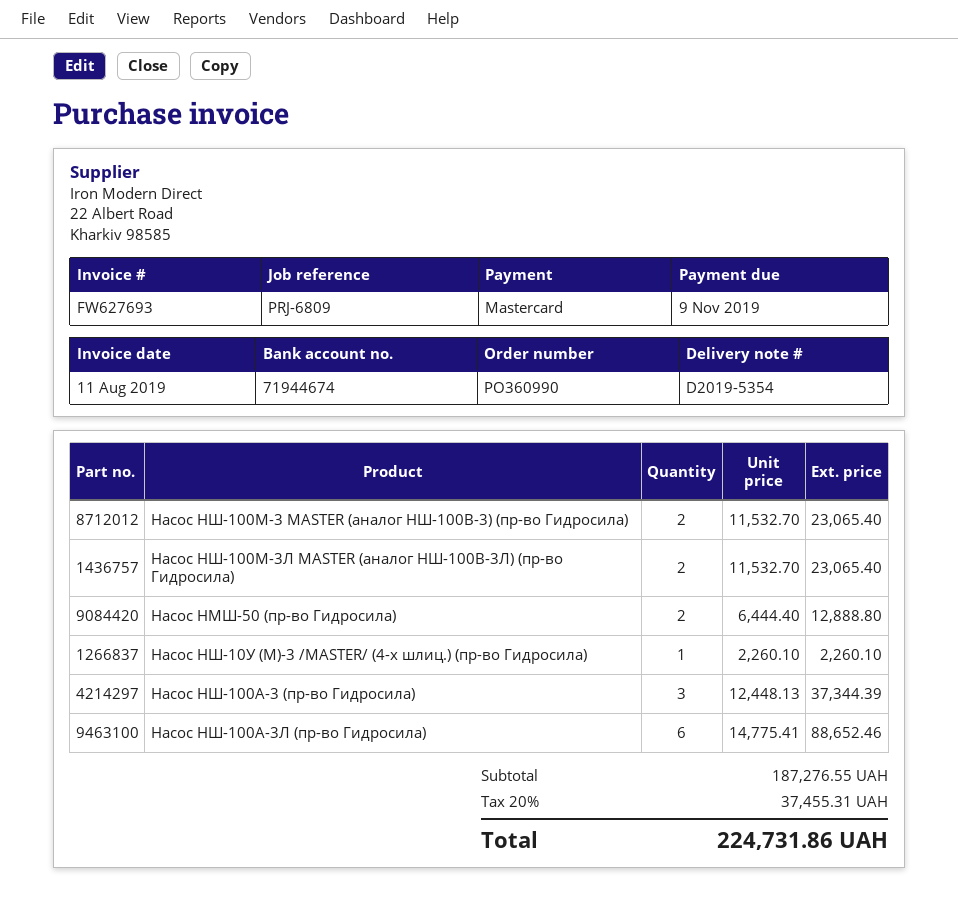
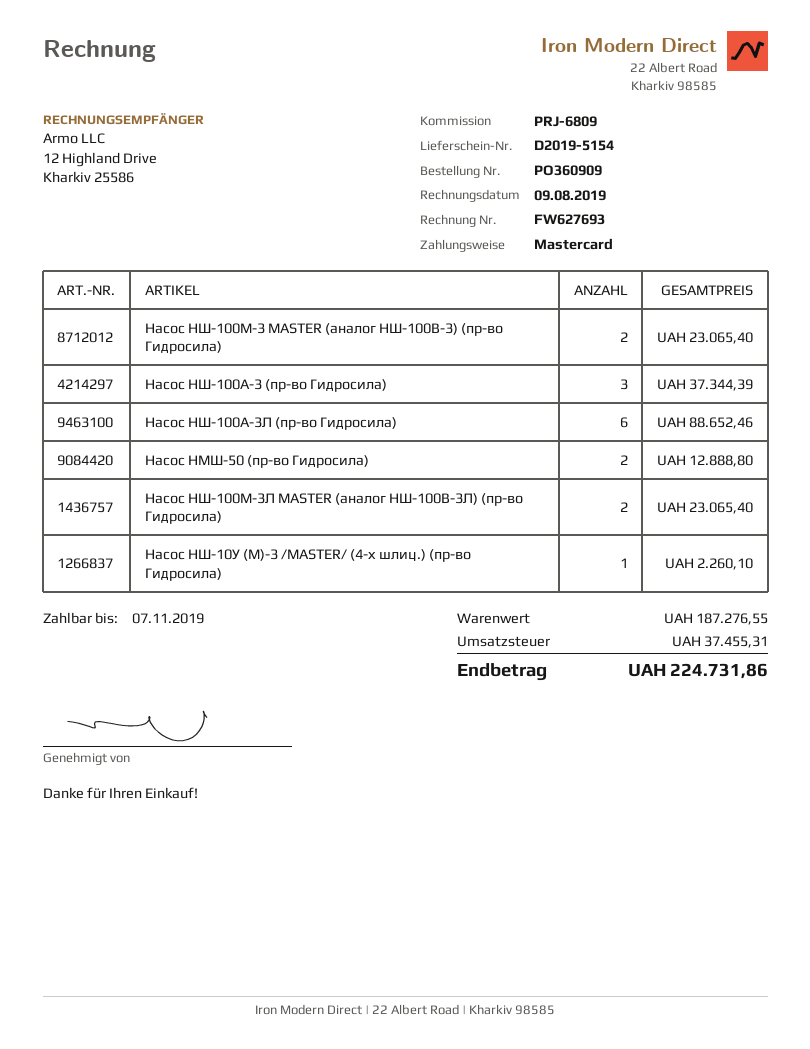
order number: PO360990 -> PO360909
delivery note number: D2019-5354 -> D2019-5154
invoice date: 2019-08-11 -> 2019-08-09
due date: 2019-11-09 -> 2019-11-07

